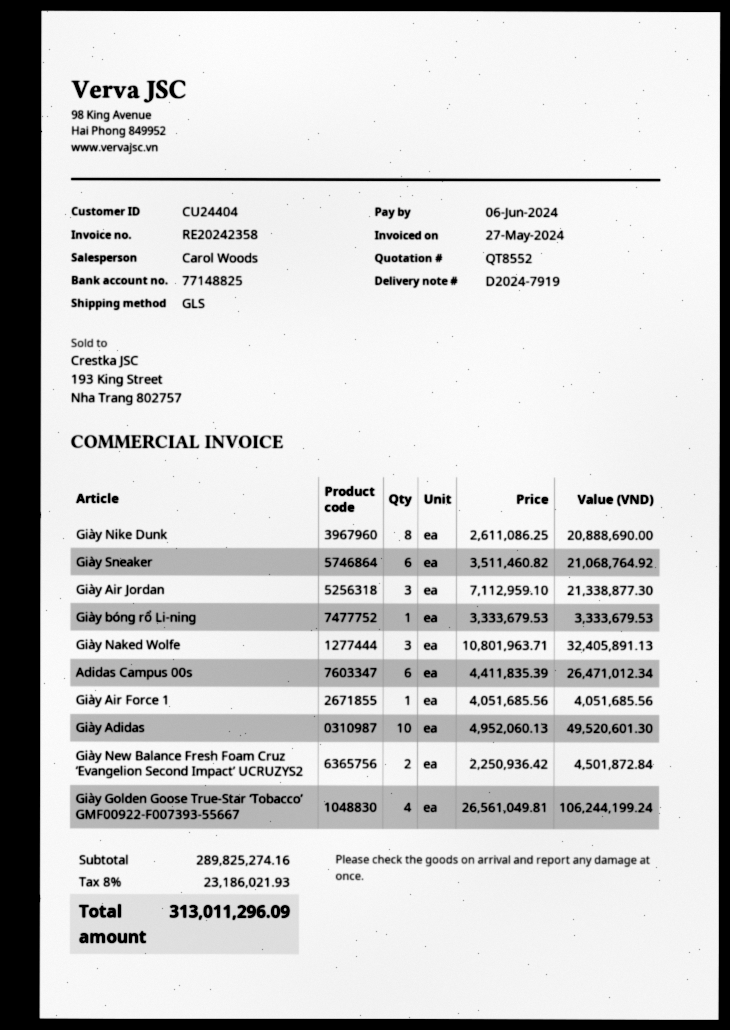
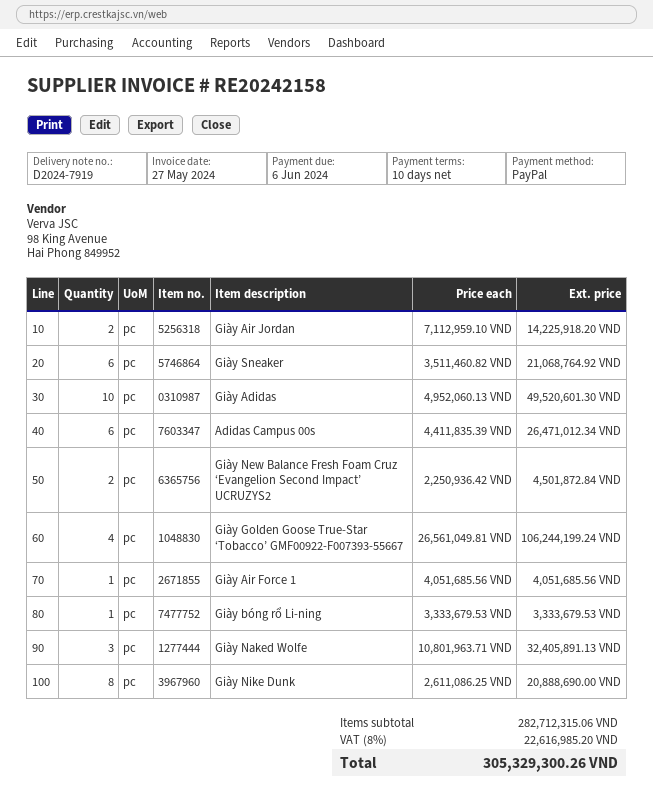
invoice number: RE20242358 -> RE20242158
Giày Air Jordan: 3 x 7112959.10 = 21338877.30 -> 2 x 7112959.10 = 14225918.20
subtotal: 289825274.16 -> 282712315.06
tax: 8% = 23186021.93 -> 8% = 22616985.20
total: 313011296.09 -> 305329300.26

